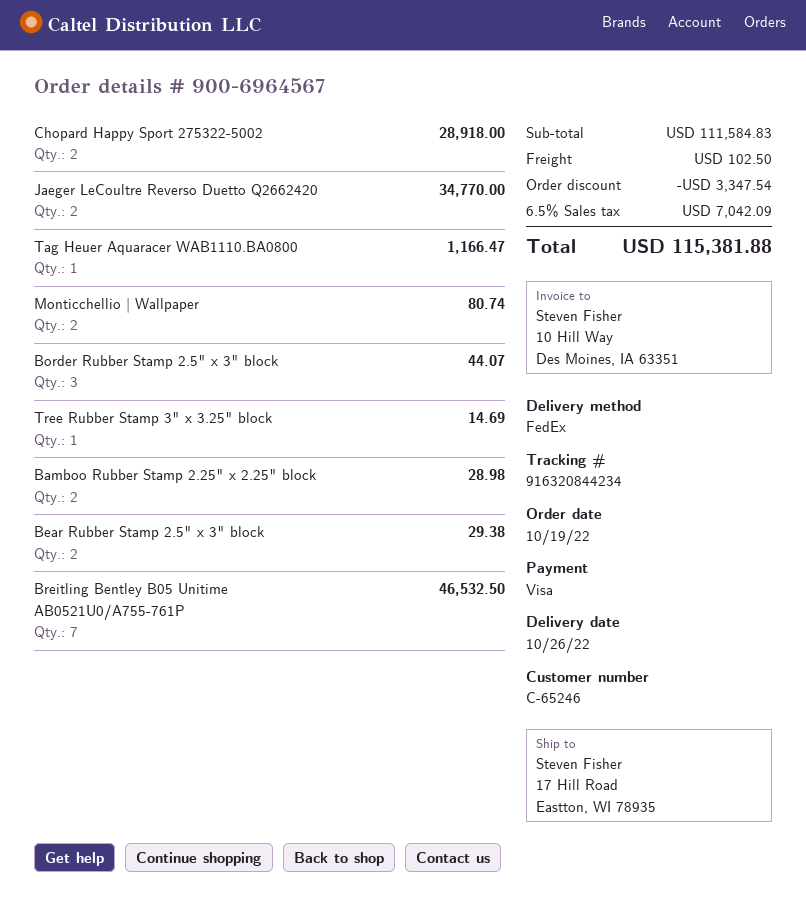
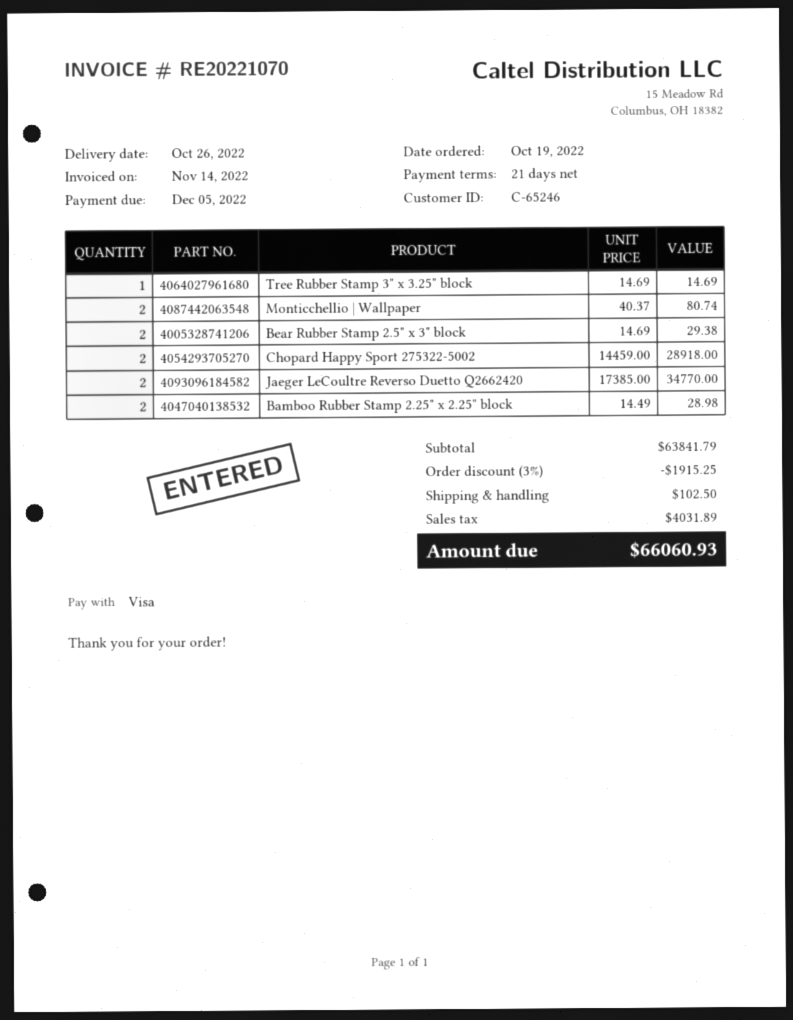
Tag Heuer Aquaracer WAB1110.BA0800: 1 for 1166.47 -> none
Border Rubber Stamp 2.5" x 3" block: 3 for 44.07 -> none
Breitling Bentley B05 Unitime AB0521U0/A755-761P: 7 for 46532.50 -> none
subtotal: 111584.83 -> 63841.79
discount: 3347.54 -> 1915.25
tax: 7042.09 -> 4031.89
total: 115381.88 -> 66060.93

